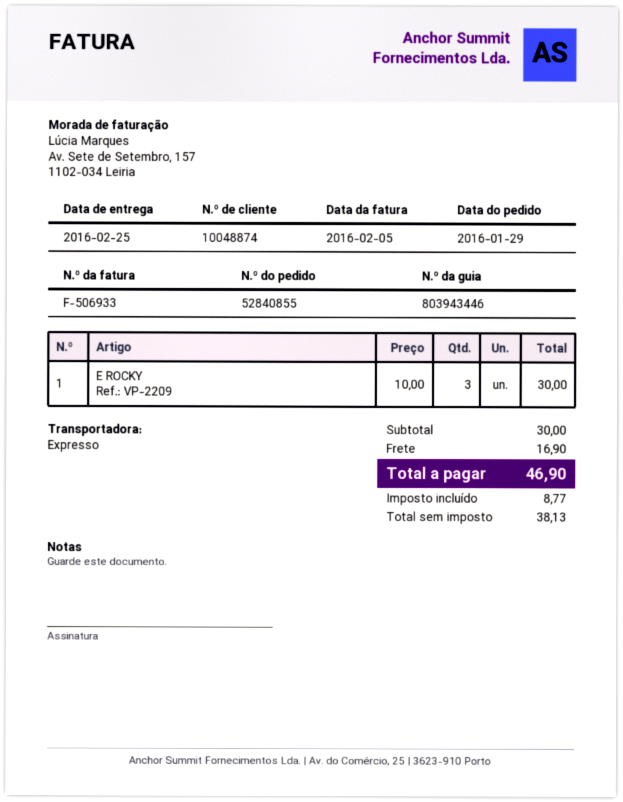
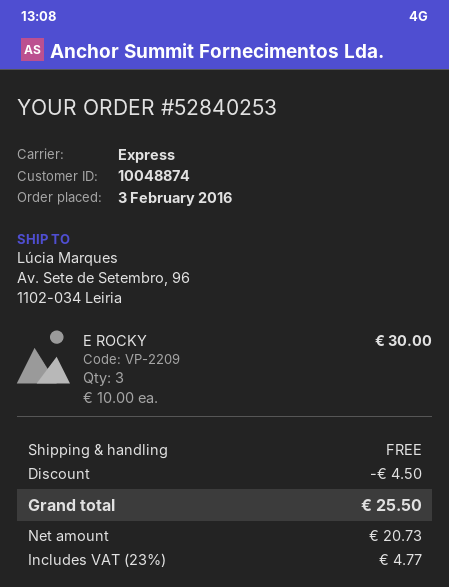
order number: 52840855 -> 52840253
order date: 2016-01-29 -> 2016-02-03
discount: none -> 4.50
shipping: 16.90 -> 0.00
net: 38.13 -> 20.73
tax: 8.77 -> 4.77
total: 46.90 -> 25.50

